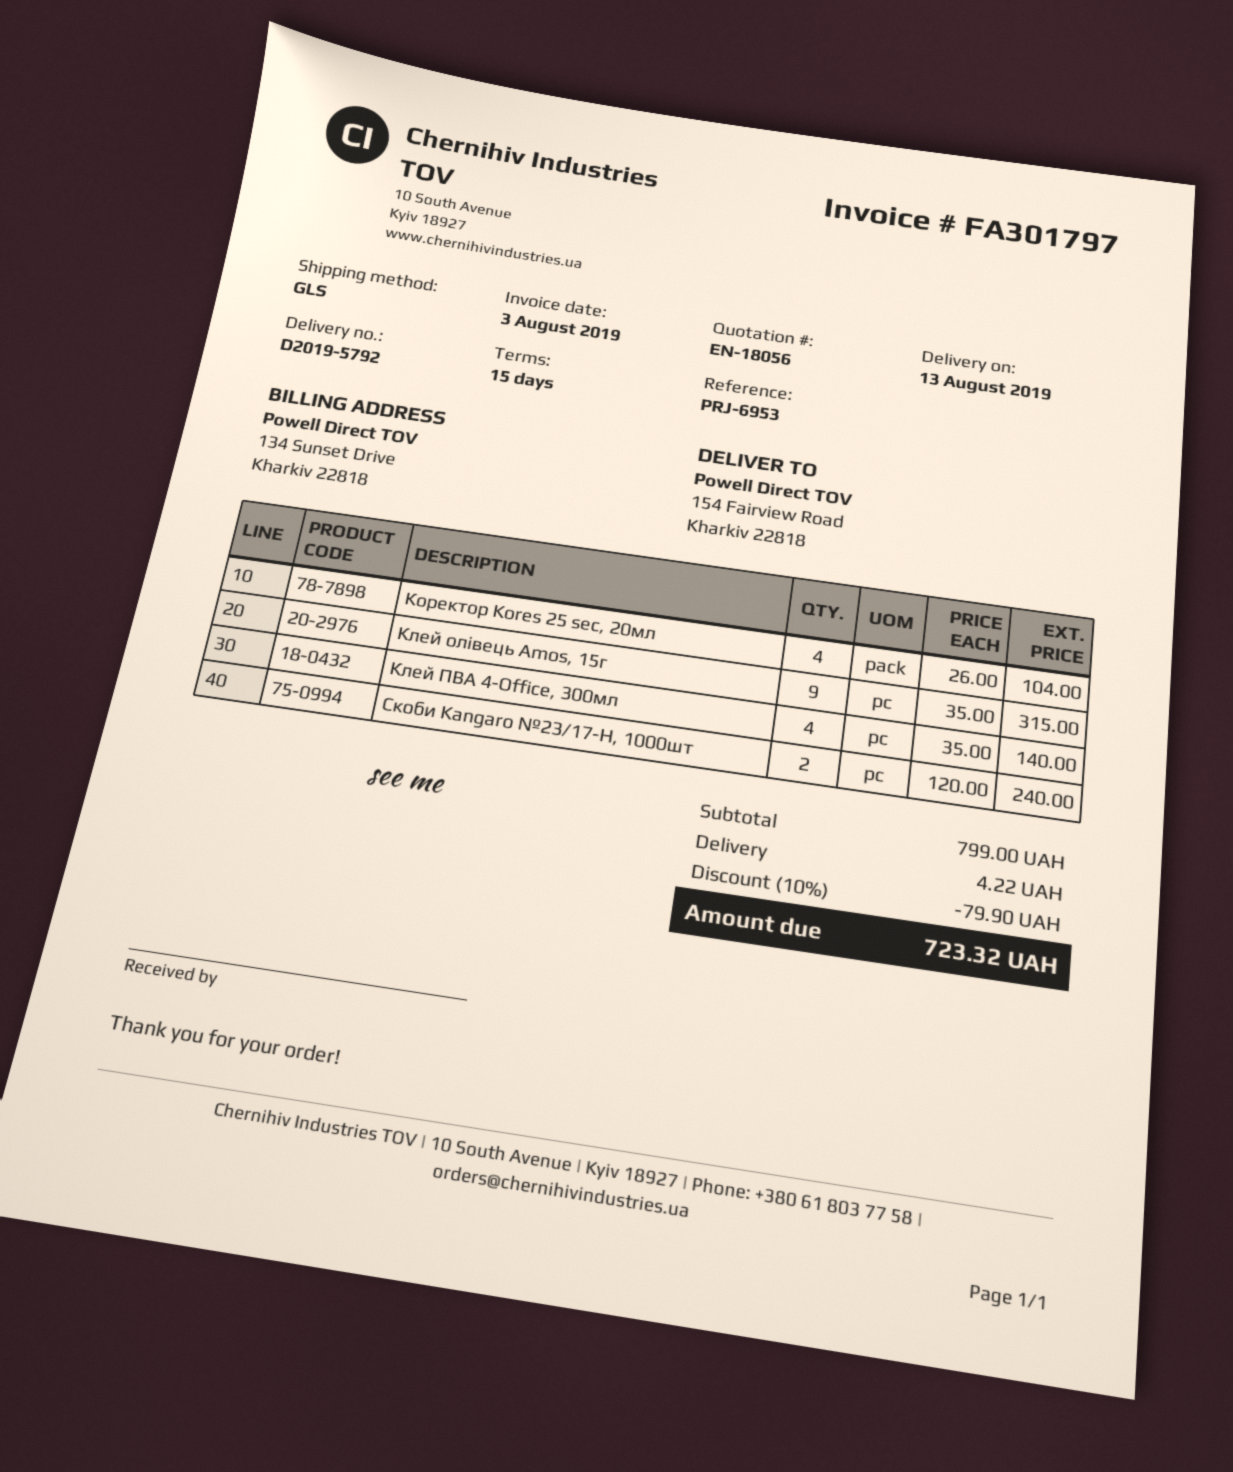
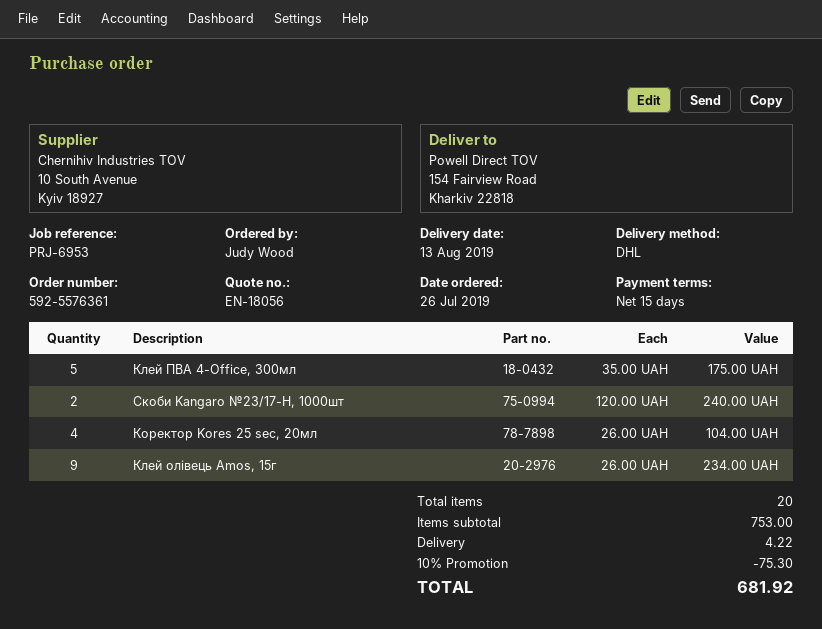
shipping method: GLS -> DHL
Клей олівець Amos, 15г: 9 x 35.00 = 315.00 -> 9 x 26.00 = 234.00
Клей ПВА 4-Office, 300мл: 4 x 35.00 = 140.00 -> 5 x 35.00 = 175.00
subtotal: 799.00 -> 753.00
discount: 10% = 79.90 -> 10% = 75.30
total: 723.32 -> 681.92

